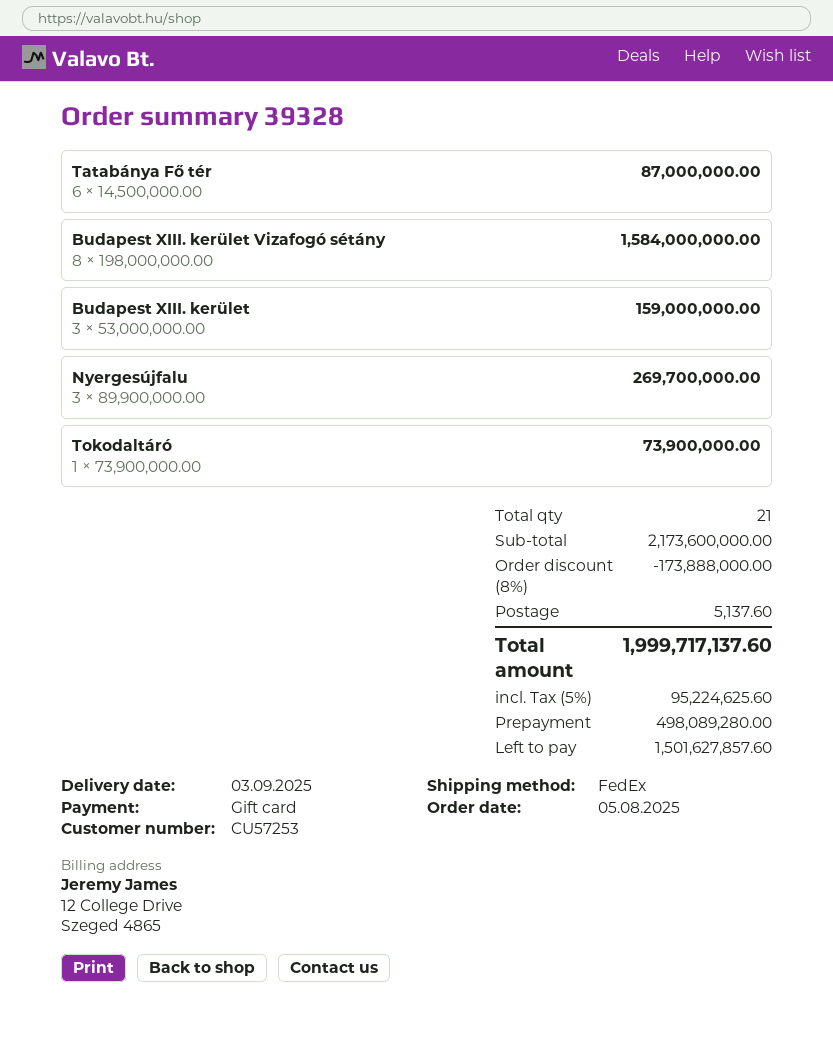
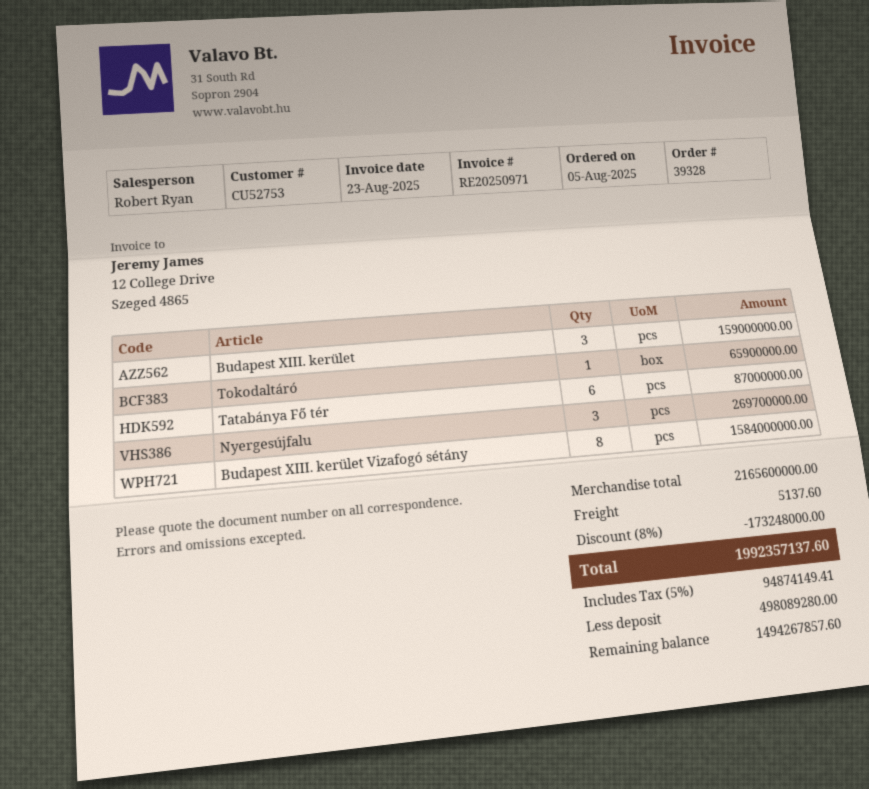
customer number: CU57253 -> CU52753
Tokodaltáró: 1 for 73900000.00 -> 1 for 65900000.00
subtotal: 2173600000.00 -> 2165600000.00
discount: 8% = 173888000.00 -> 8% = 173248000.00
tax: 5% = 95224625.60 -> 5% = 94874149.41
total: 1999717137.60 -> 1992357137.60
balance: 1501627857.60 -> 1494267857.60

